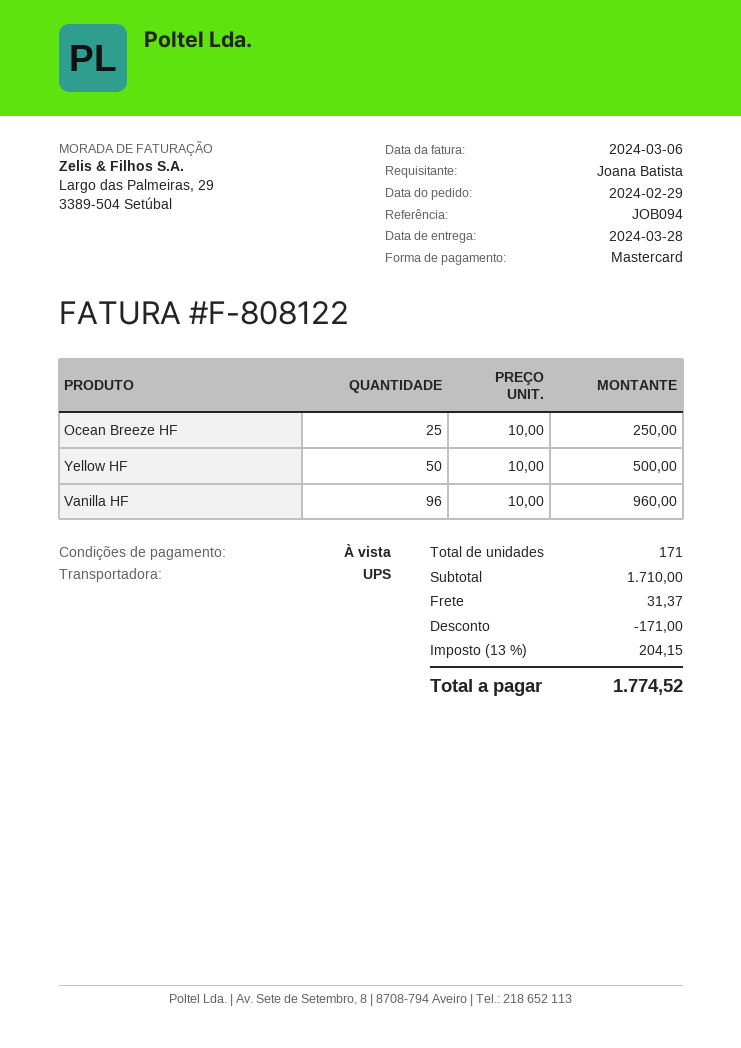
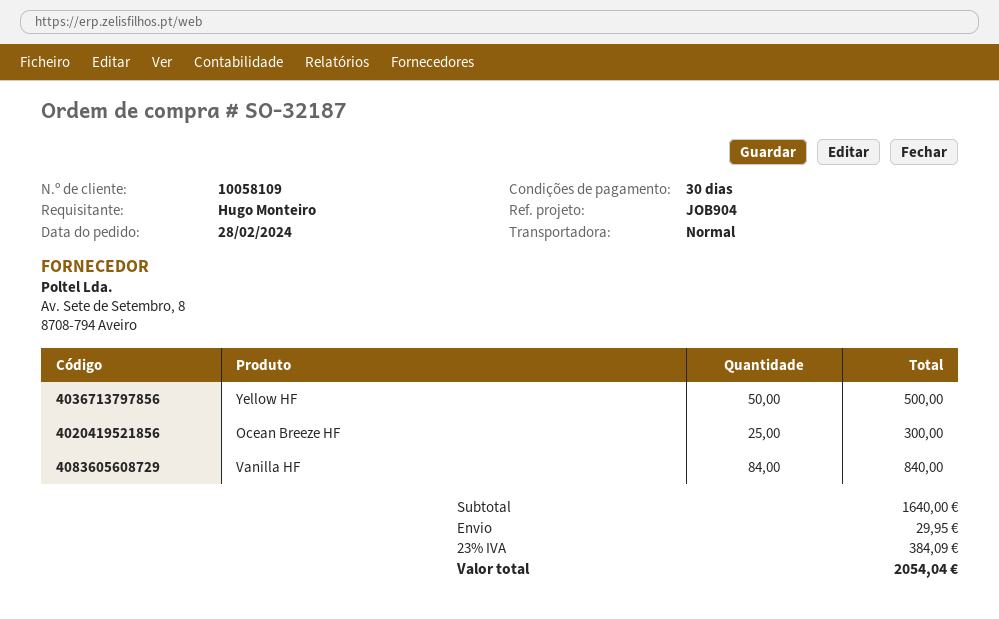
order date: 2024-02-29 -> 2024-02-28
payment terms: on receipt -> 30 days
reference: JOB094 -> JOB904
ordered by: Joana Batista -> Hugo Monteiro
shipping method: UPS -> standard
Ocean Breeze HF: 25 for 250.00 -> 25 for 300.00
Vanilla HF: 96 for 960.00 -> 84 for 840.00
subtotal: 1710.00 -> 1640.00
discount: 171.00 -> none
shipping: 31.37 -> 29.95
tax: 13% = 204.15 -> 23% = 384.09
total: 1774.52 -> 2054.04

